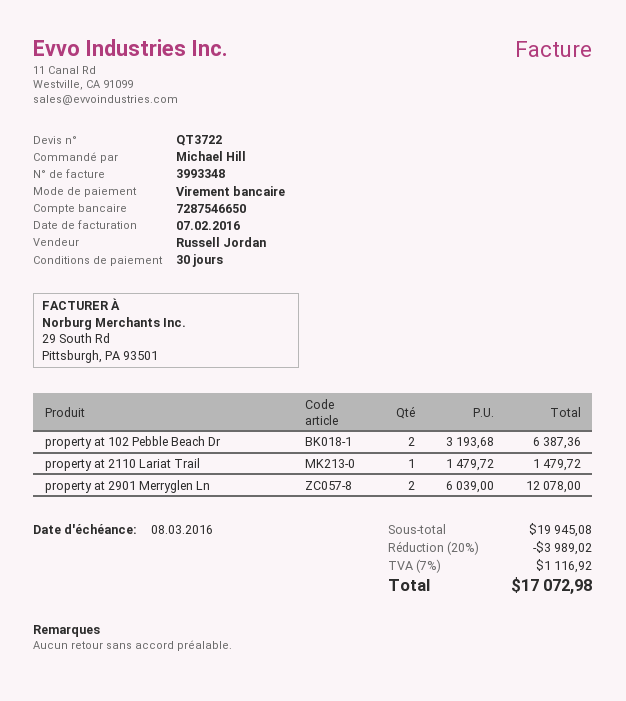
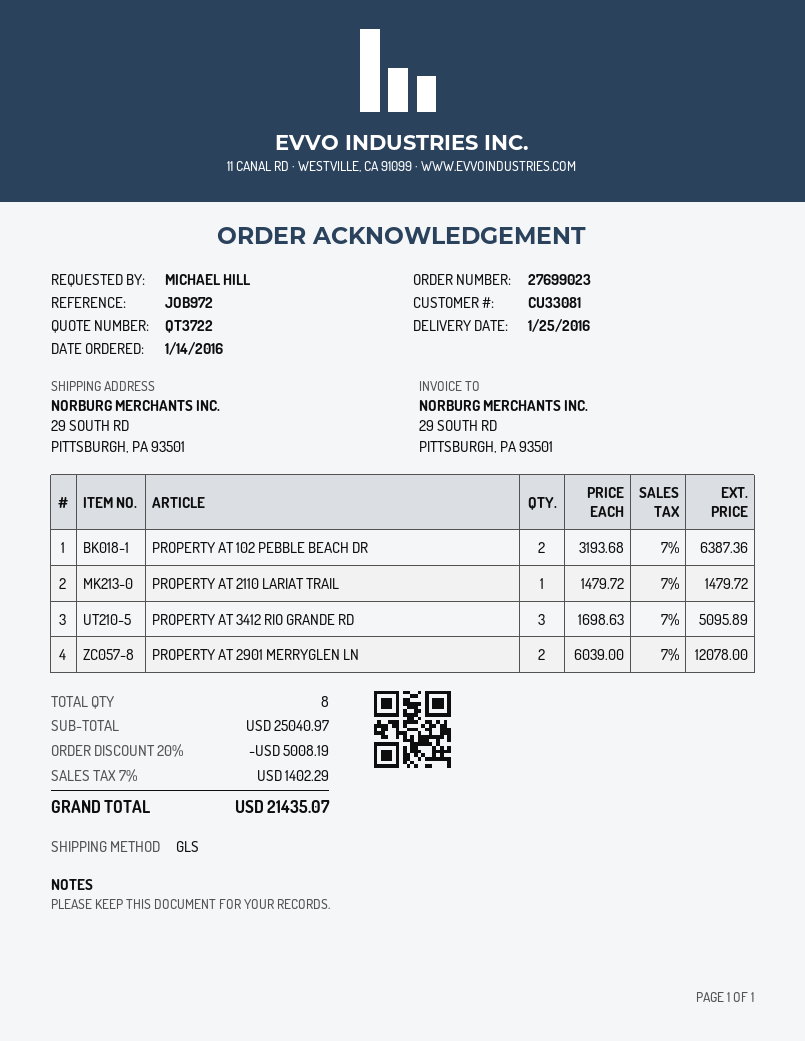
PROPERTY AT 3412 RIO GRANDE RD: none -> 3 x 1698.63 = 5095.89
subtotal: 19945.08 -> 25040.97
discount: 20% = 3989.02 -> 20% = 5008.19
tax: 7% = 1116.92 -> 7% = 1402.29
total: 17072.98 -> 21435.07

